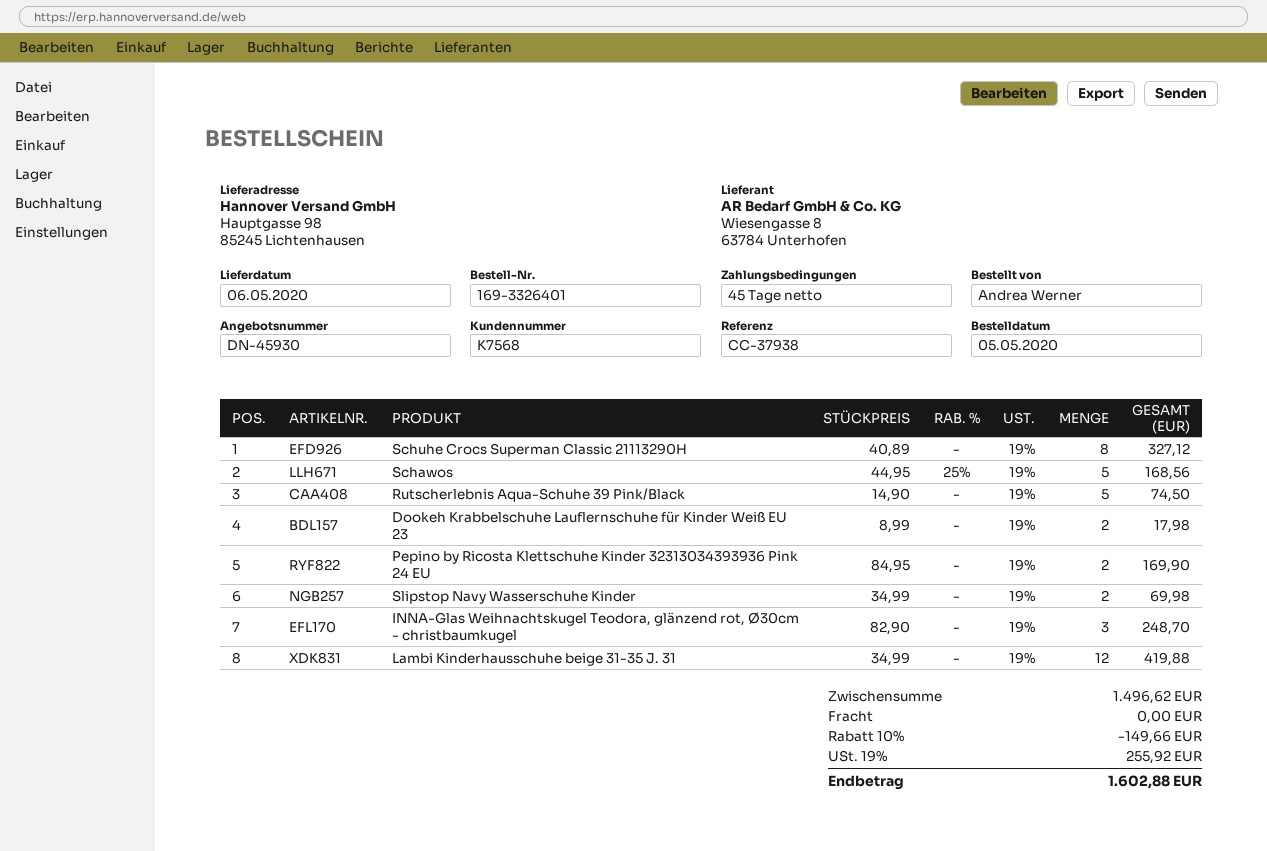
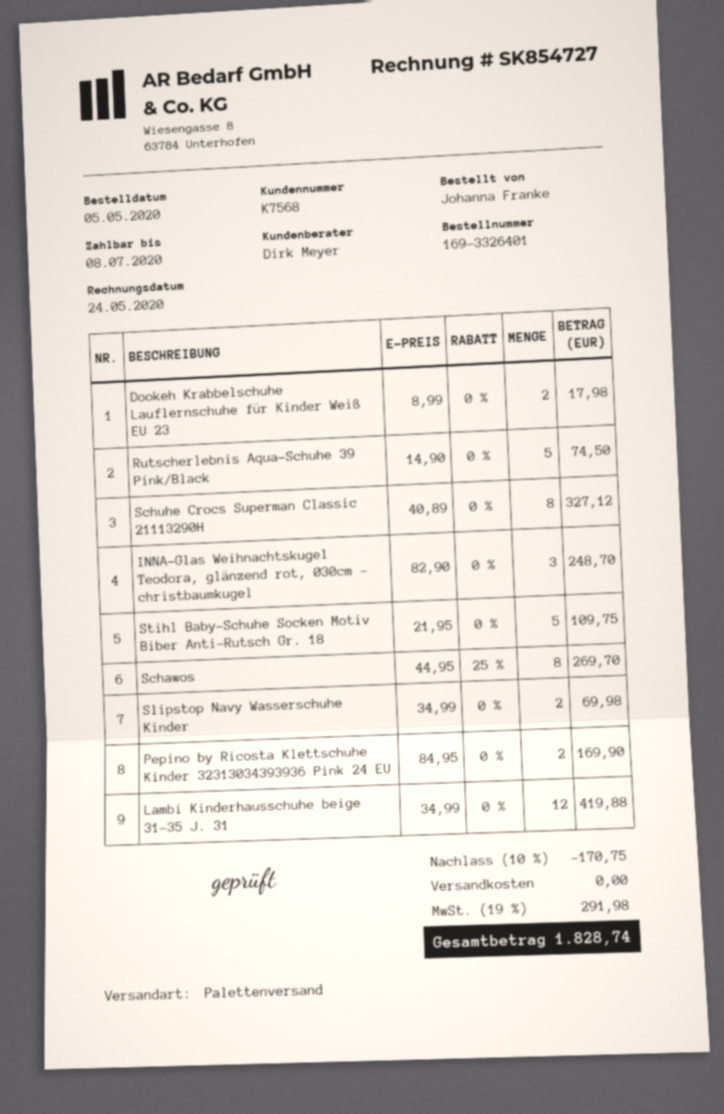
ordered by: Andrea Werner -> Johanna Franke
Schawos: 5 x 44.95 - 25% = 168.56 -> 8 x 44.95 - 25% = 269.70
Stihl Baby-Schuhe Socken Motiv Biber Anti-Rutsch Gr. 18: none -> 5 x 21.95 = 109.75
discount: 10% = 149.66 -> 10% = 170.75
tax: 19% = 255.92 -> 19% = 291.98
total: 1602.88 -> 1828.74

